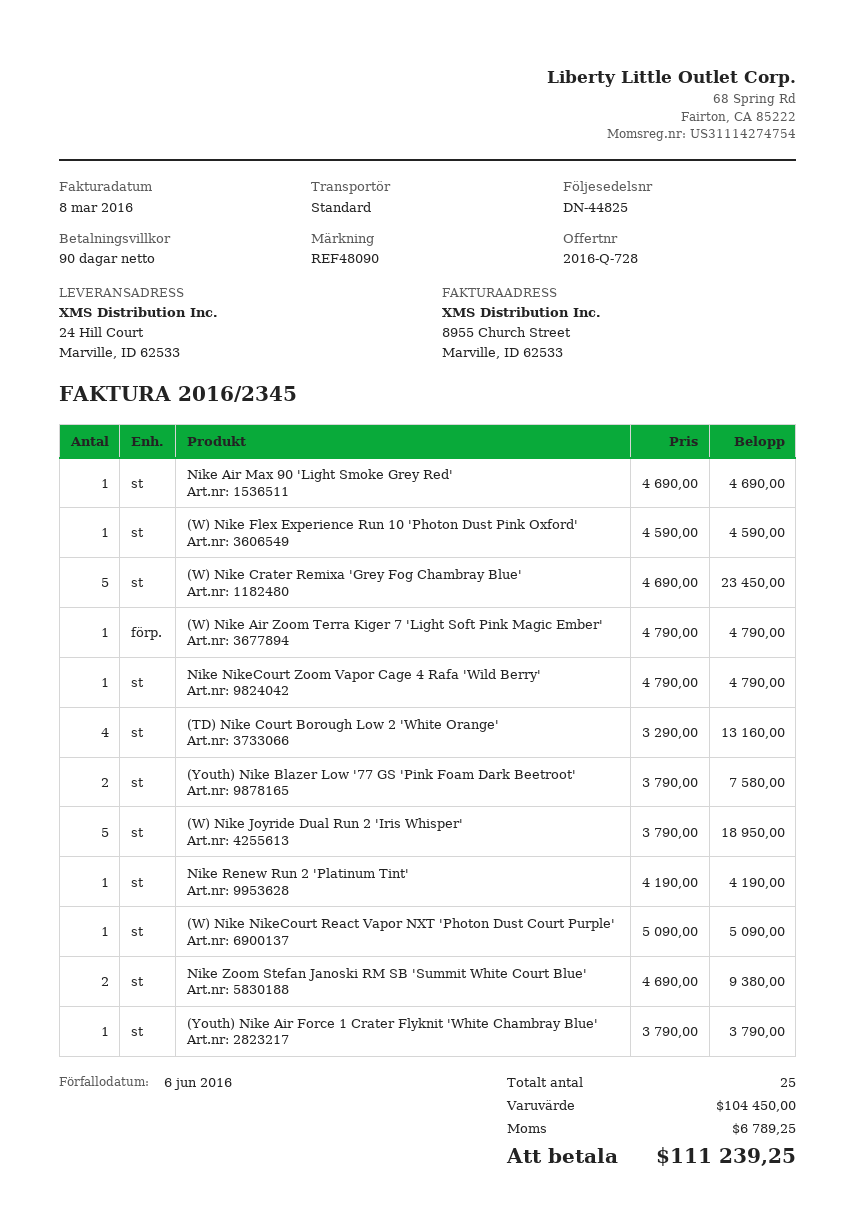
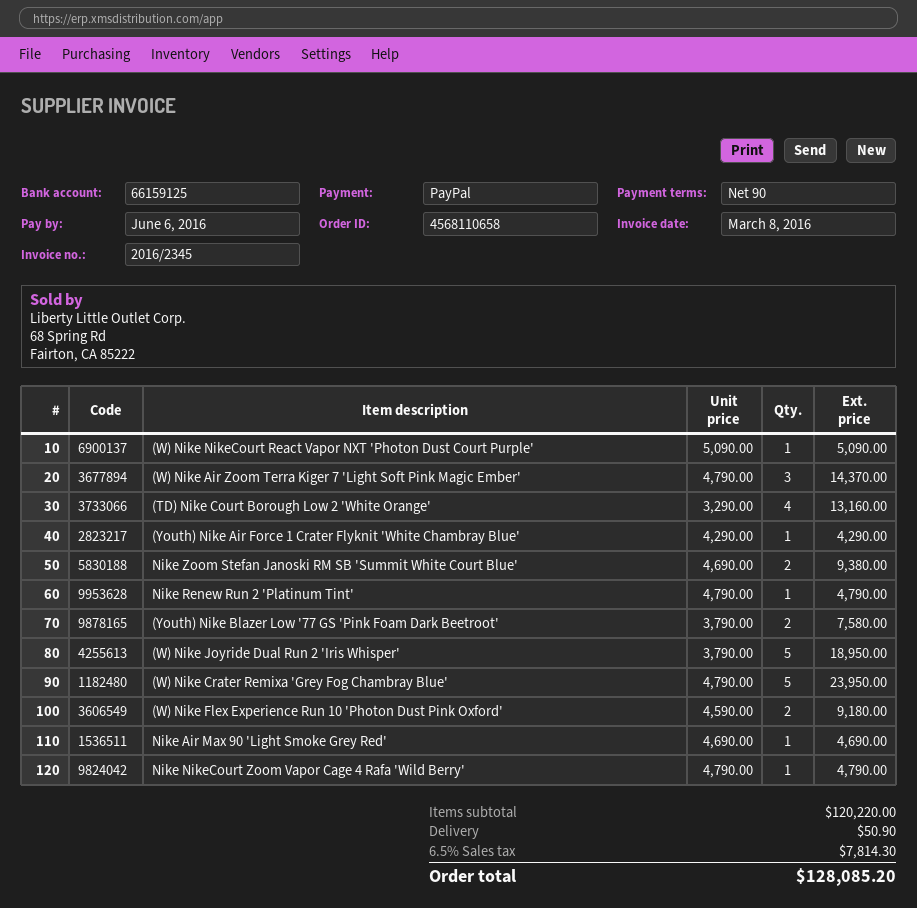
(W) Nike Flex Experience Run 10 'Photon Dust Pink Oxford': 1 x 4590.00 = 4590.00 -> 2 x 4590.00 = 9180.00
(W) Nike Crater Remixa 'Grey Fog Chambray Blue': 5 x 4690.00 = 23450.00 -> 5 x 4790.00 = 23950.00
(W) Nike Air Zoom Terra Kiger 7 'Light Soft Pink Magic Ember': 1 x 4790.00 = 4790.00 -> 3 x 4790.00 = 14370.00
Nike Renew Run 2 'Platinum Tint': 1 x 4190.00 = 4190.00 -> 1 x 4790.00 = 4790.00
(Youth) Nike Air Force 1 Crater Flyknit 'White Chambray Blue': 1 x 3790.00 = 3790.00 -> 1 x 4290.00 = 4290.00
subtotal: 104450.00 -> 120220.00
shipping: none -> 50.90
tax: 6789.25 -> 7814.30
total: 111239.25 -> 128085.20

